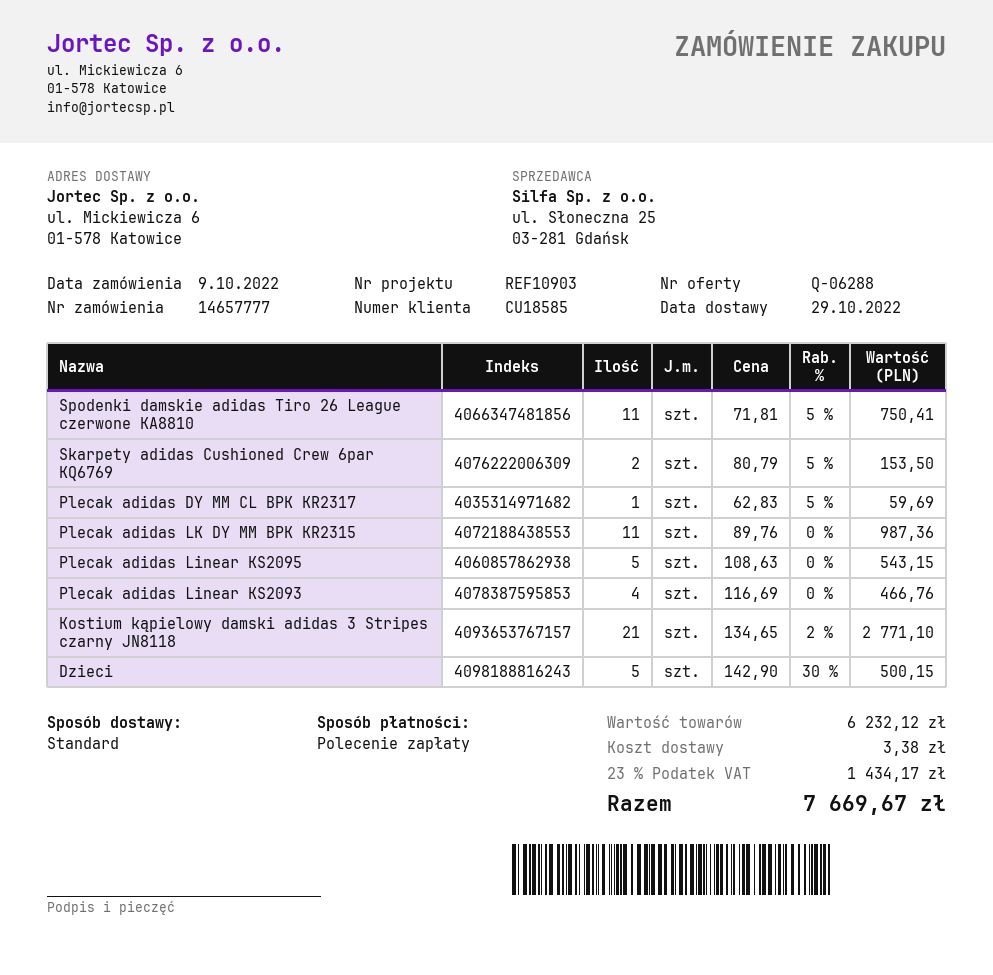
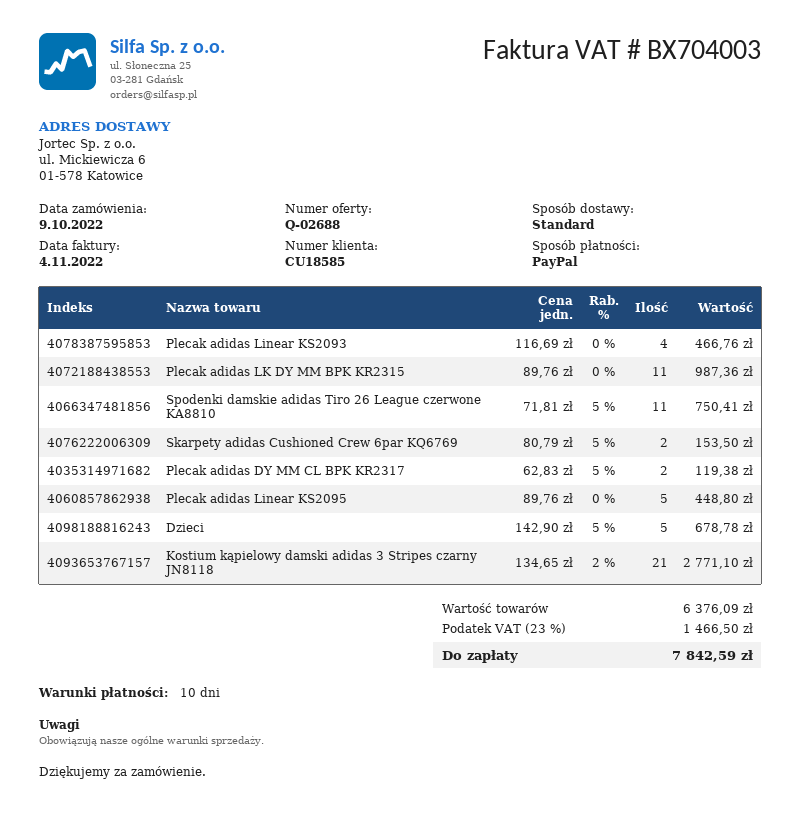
quote number: Q-06288 -> Q-02688
payment method: direct debit -> PayPal
Plecak adidas DY MM CL BPK KR2317: 1 x 62.83 - 5% = 59.69 -> 2 x 62.83 - 5% = 119.38
Plecak adidas Linear KS2095: 5 x 108.63 = 543.15 -> 5 x 89.76 = 448.80
Dzieci: 5 x 142.90 - 30% = 500.15 -> 5 x 142.90 - 5% = 678.78
subtotal: 6232.12 -> 6376.09
shipping: 3.38 -> none
tax: 23% = 1434.17 -> 23% = 1466.50
total: 7669.67 -> 7842.59

